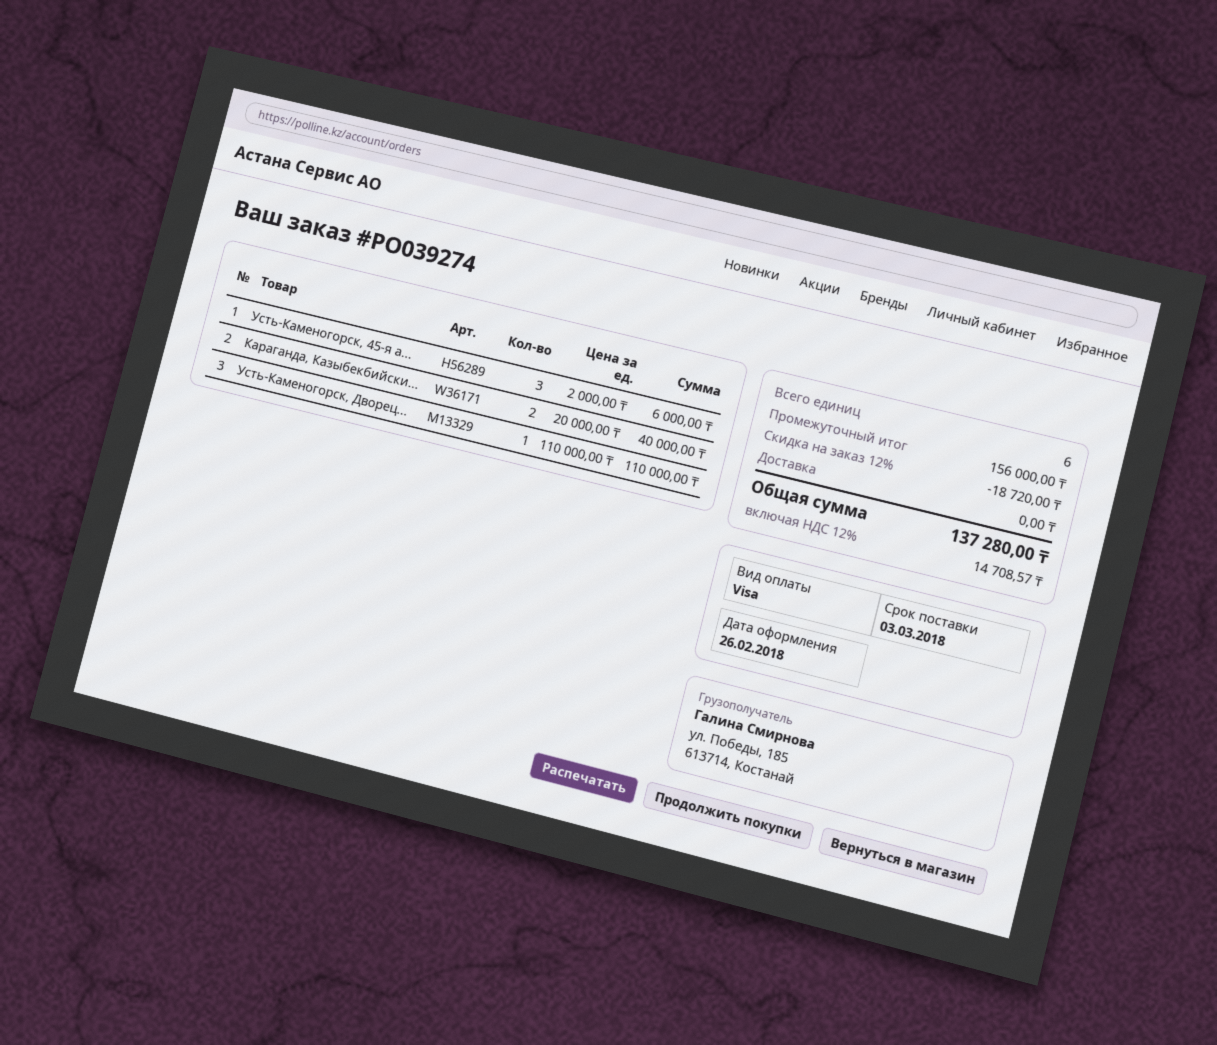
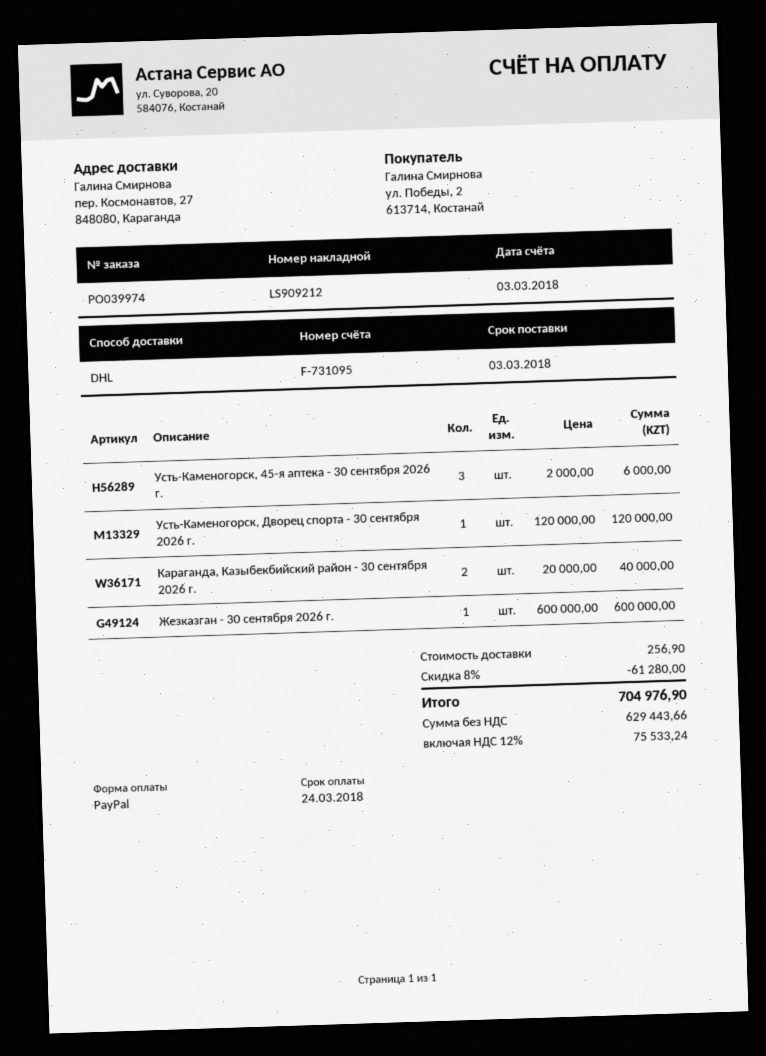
order number: PO039274 -> PO039974
payment method: Visa -> PayPal
ship to: ул. Победы, 185, 613714, Костанай -> пер. Космонавтов, 27, 848080, Караганда
Усть-Каменогорск, Дворец...: 1 x 110000.00 = 110000.00 -> 1 x 120000.00 = 120000.00
Жезказган - 30 сентября 2026 г.: none -> 1 x 600000.00 = 600000.00
discount: 12% = 18720.00 -> 8% = 61280.00
shipping: 0.00 -> 256.90
tax: 12% = 14708.57 -> 12% = 75533.24
total: 137280.00 -> 704976.90

